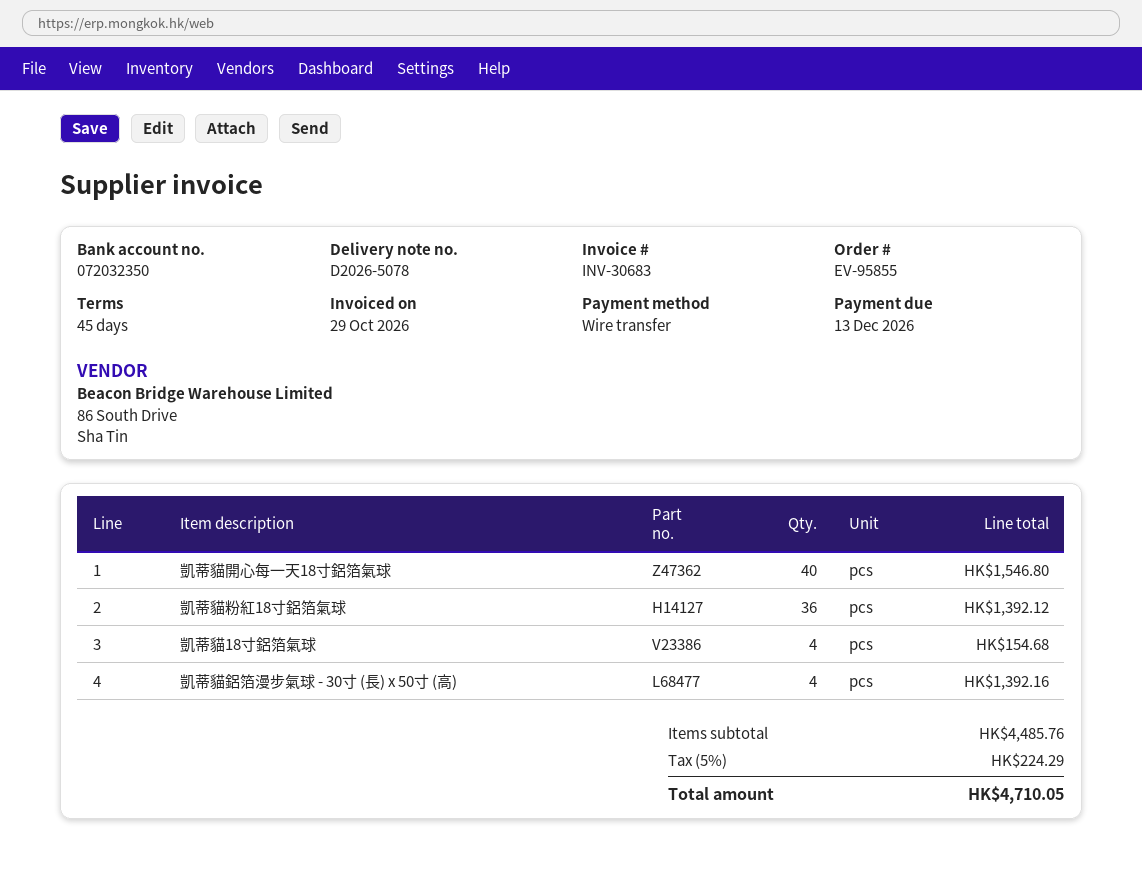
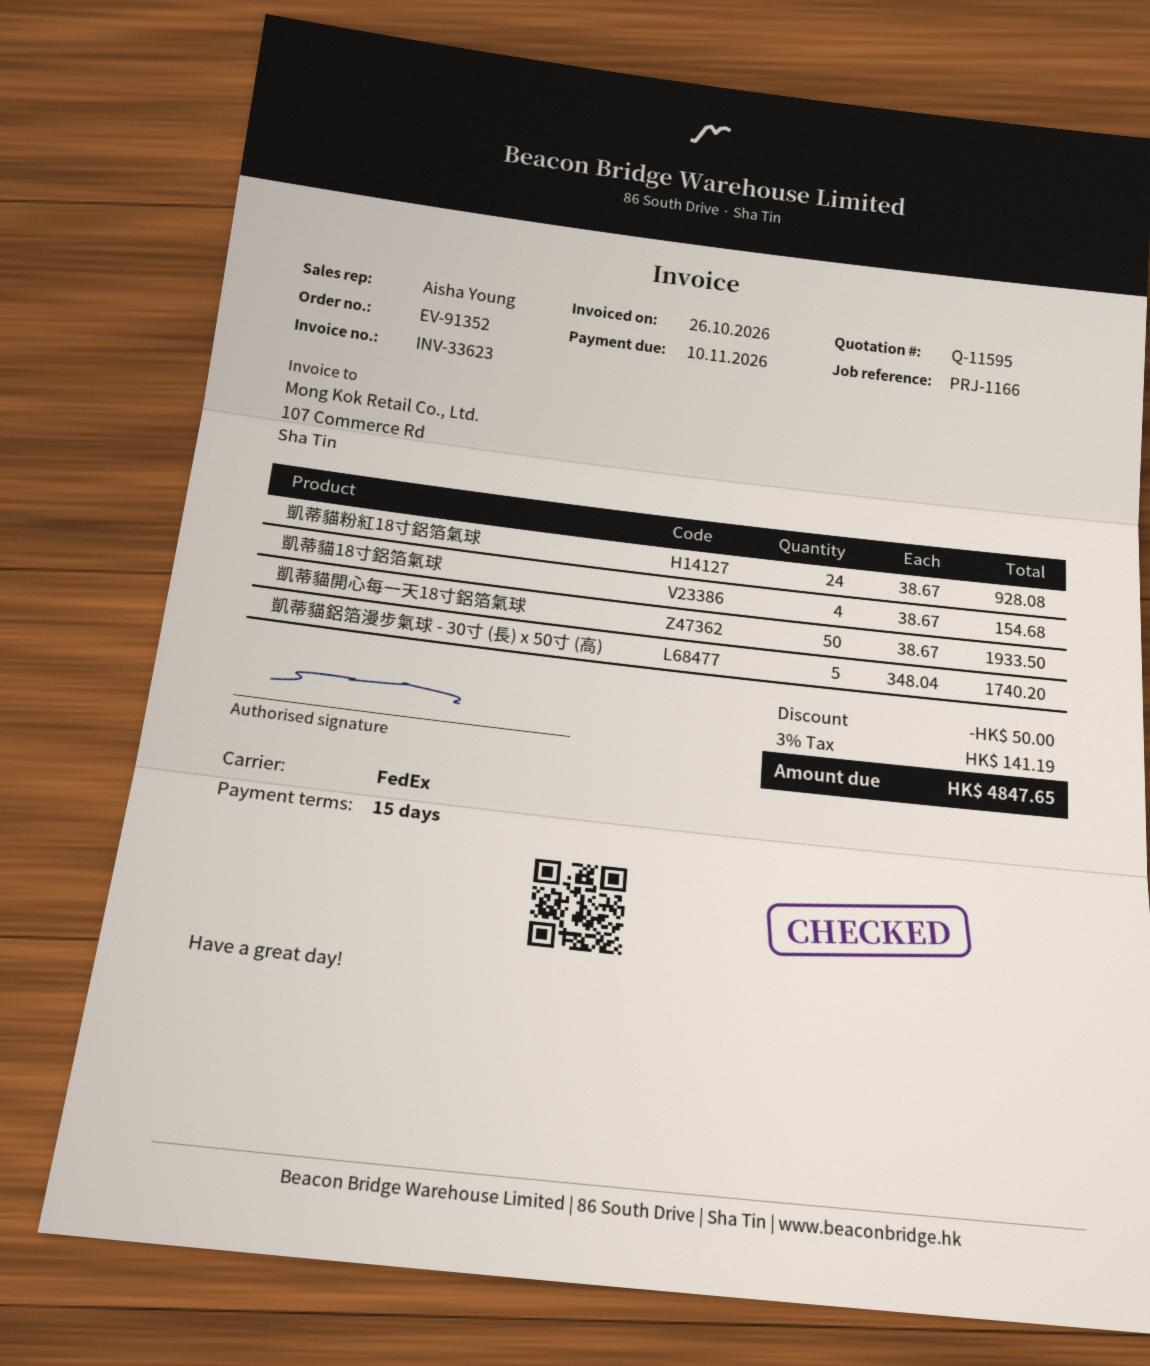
order number: EV-95855 -> EV-91352
invoice number: INV-30683 -> INV-33623
invoice date: 2026-10-29 -> 2026-10-26
payment terms: 45 days -> 15 days
due date: 2026-12-13 -> 2026-11-10
凱蒂貓開心每一天18寸鋁箔氣球: 40 for 1546.80 -> 50 for 1933.50
凱蒂貓粉紅18寸鋁箔氣球: 36 for 1392.12 -> 24 for 928.08
凱蒂貓鋁箔漫步氣球 - 30寸 (長) x 50寸 (高): 4 for 1392.16 -> 5 for 1740.20
discount: none -> 50.00
tax: 5% = 224.29 -> 3% = 141.19
total: 4710.05 -> 4847.65

